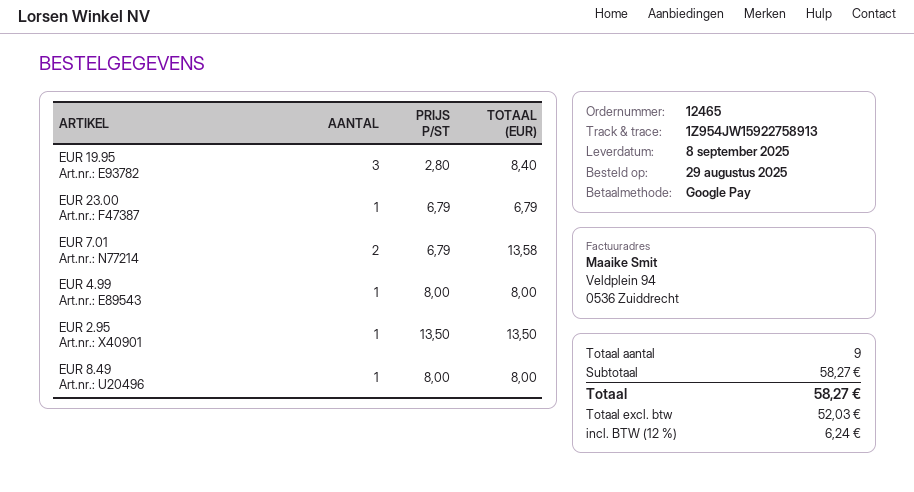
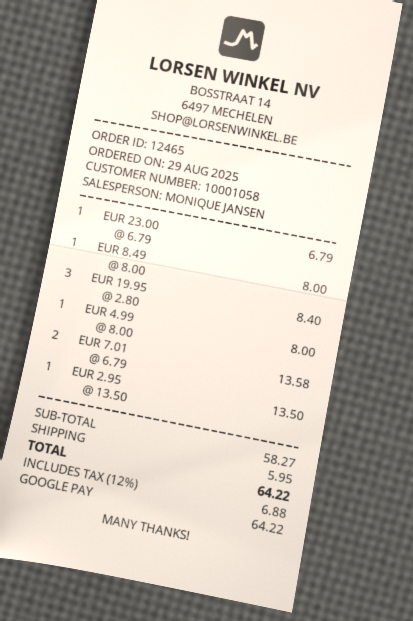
shipping: none -> 5.95
tax: 12% = 6.24 -> 12% = 6.88
total: 58.27 -> 64.22

